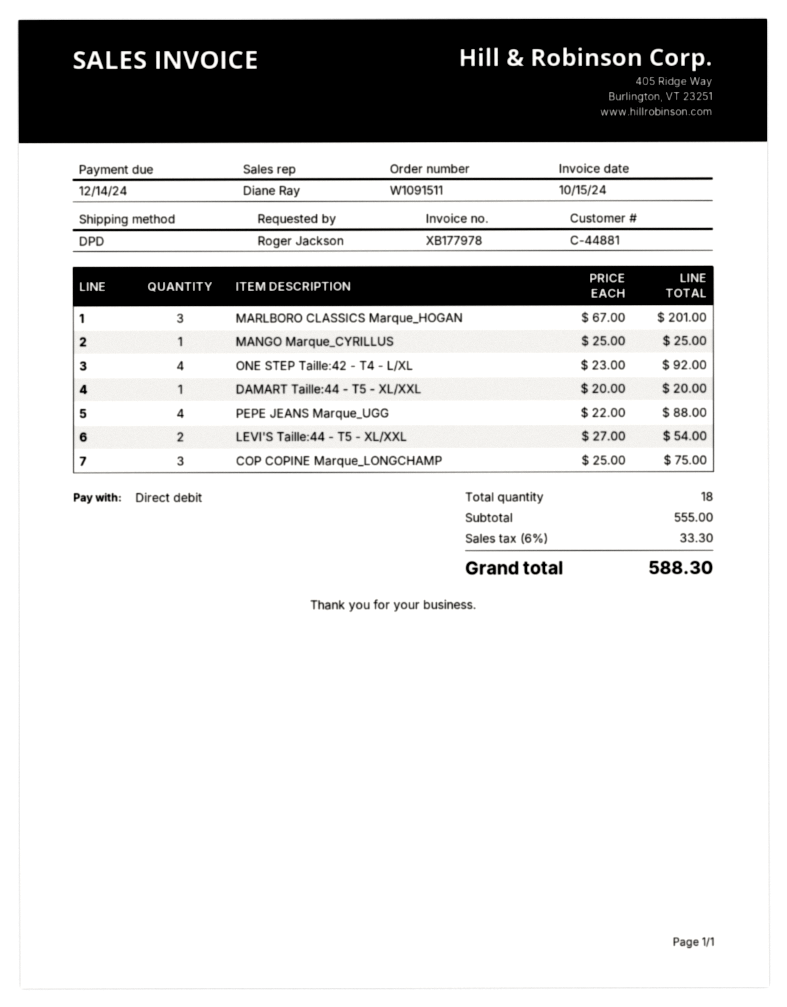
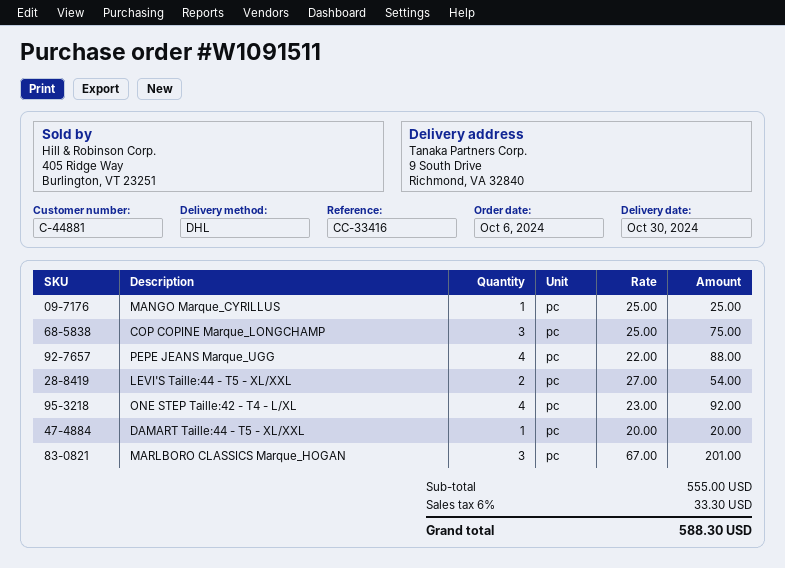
shipping method: DPD -> DHL

